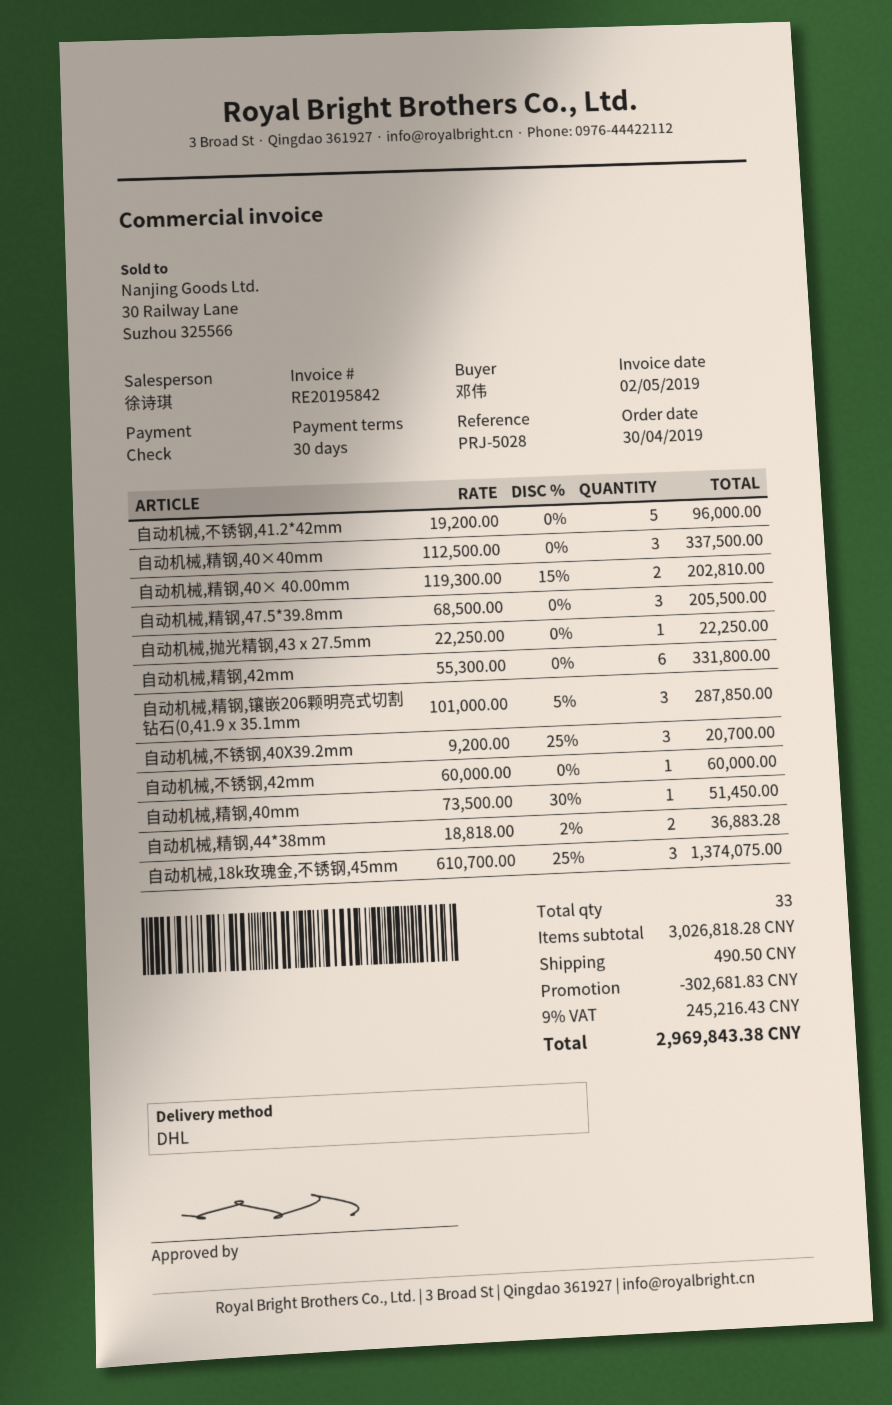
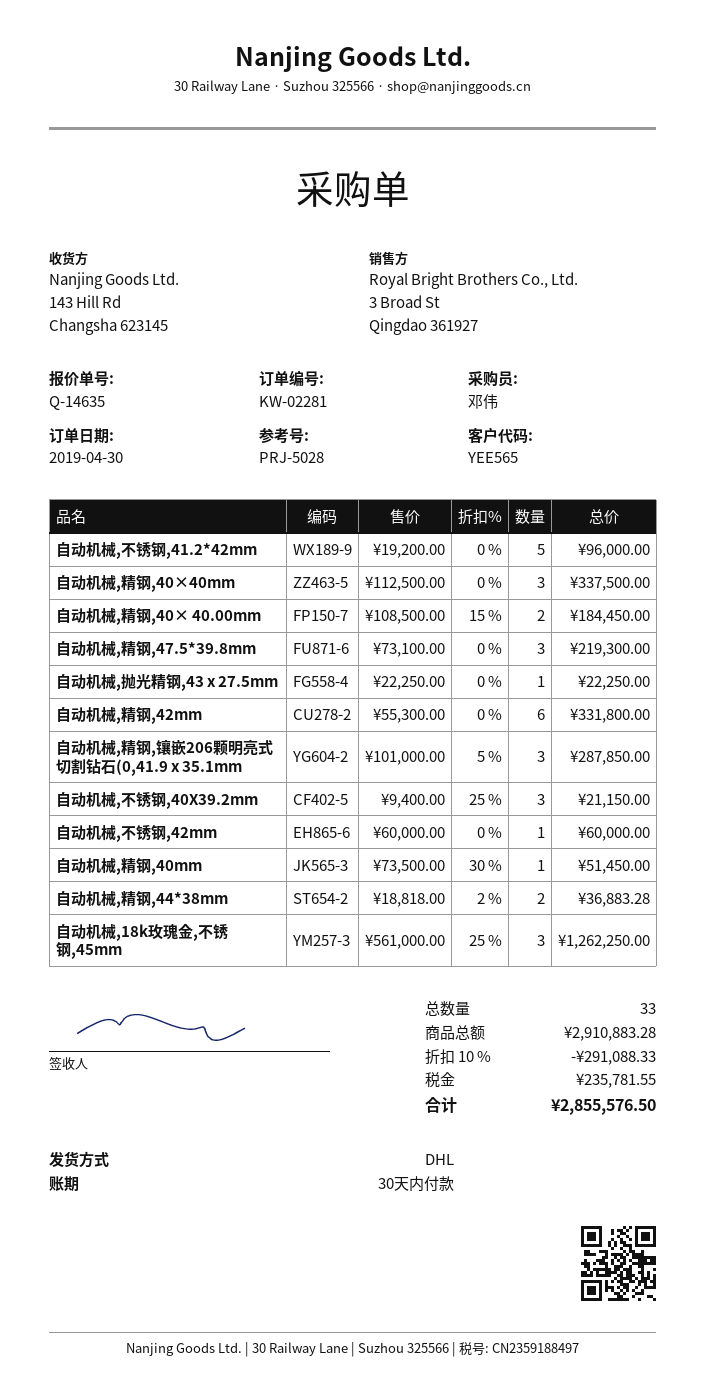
自动机械,精钢,40× 40.00mm: 2 x 119300.00 - 15% = 202810.00 -> 2 x 108500.00 - 15% = 184450.00
自动机械,精钢,47.5*39.8mm: 3 x 68500.00 = 205500.00 -> 3 x 73100.00 = 219300.00
自动机械,不锈钢,40X39.2mm: 3 x 9200.00 - 25% = 20700.00 -> 3 x 9400.00 - 25% = 21150.00
自动机械,18k玫瑰金,不锈钢,45mm: 3 x 610700.00 - 25% = 1374075.00 -> 3 x 561000.00 - 25% = 1262250.00
subtotal: 3026818.28 -> 2910883.28
discount: 302681.83 -> 291088.33
shipping: 490.50 -> none
tax: 245216.43 -> 235781.55
total: 2969843.38 -> 2855576.50

